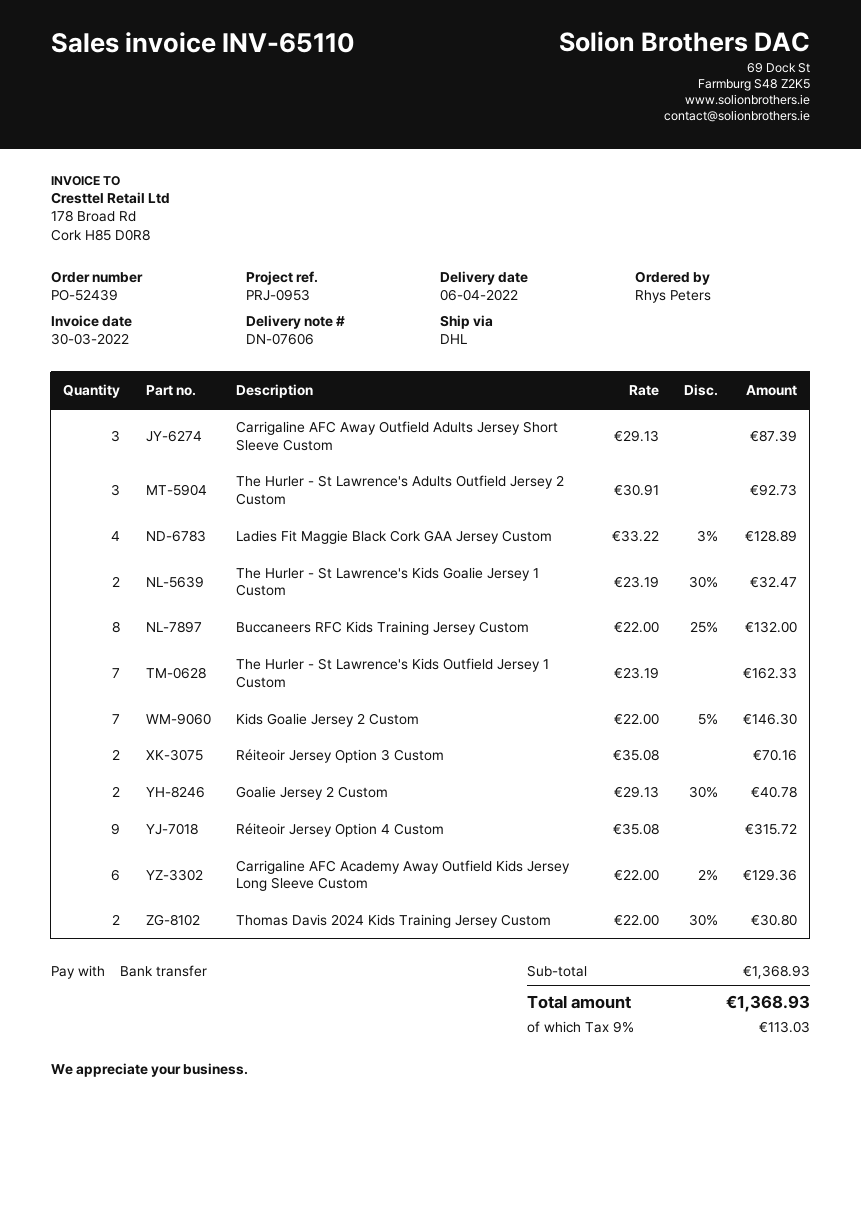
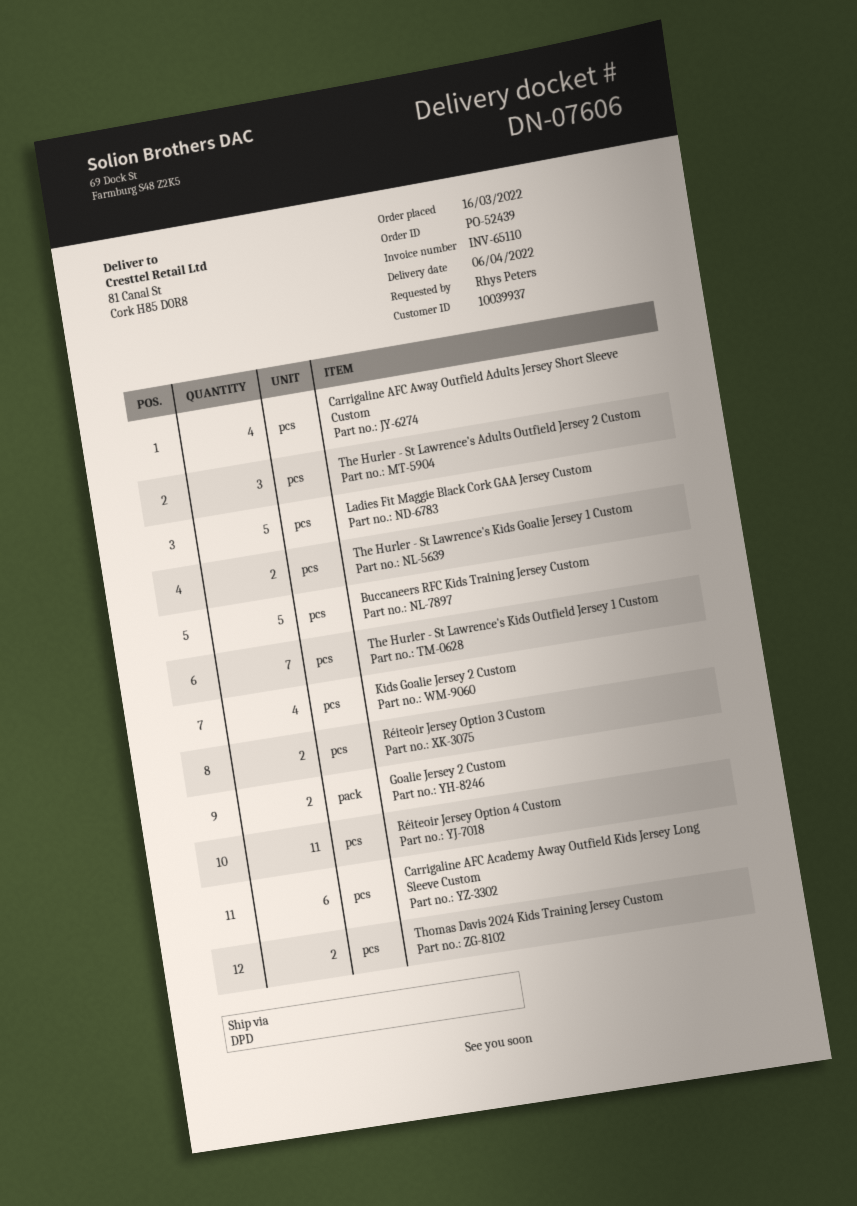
shipping method: DHL -> DPD
Carrigaline AFC Away Outfield Adults Jersey Short Sleeve Custom: 3 -> 4
Ladies Fit Maggie Black Cork GAA Jersey Custom: 4 -> 5
Buccaneers RFC Kids Training Jersey Custom: 8 -> 5
Kids Goalie Jersey 2 Custom: 7 -> 4
Réiteoir Jersey Option 4 Custom: 9 -> 11

